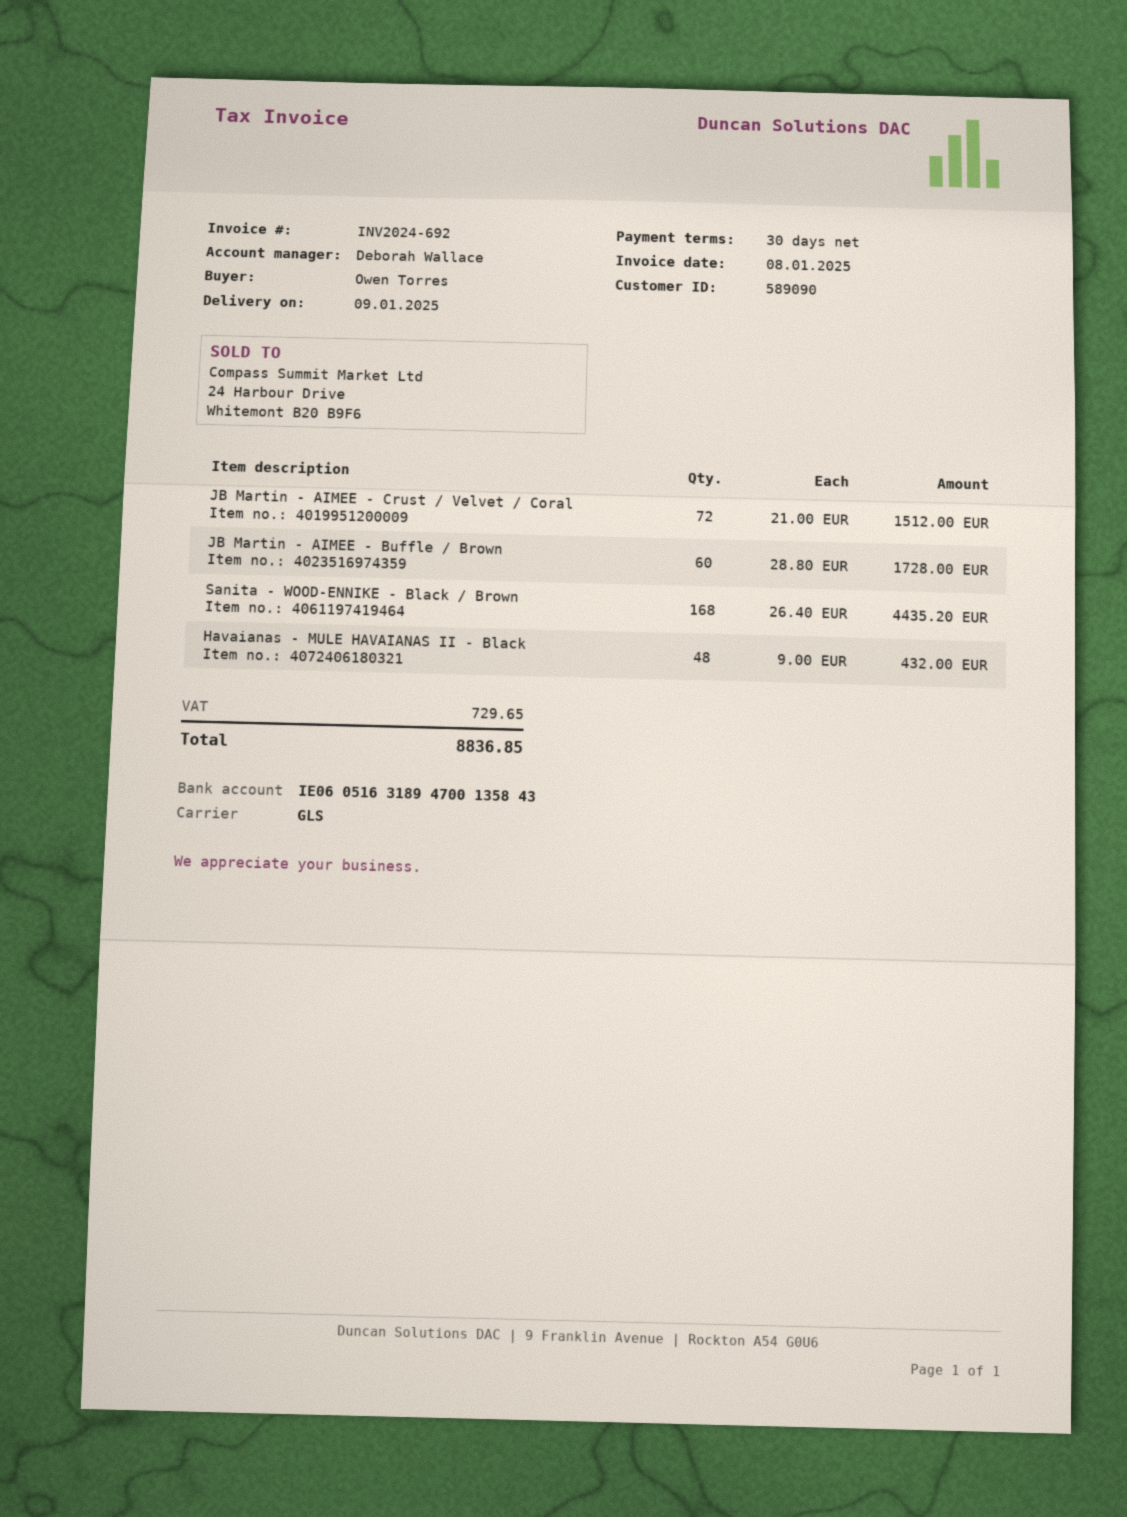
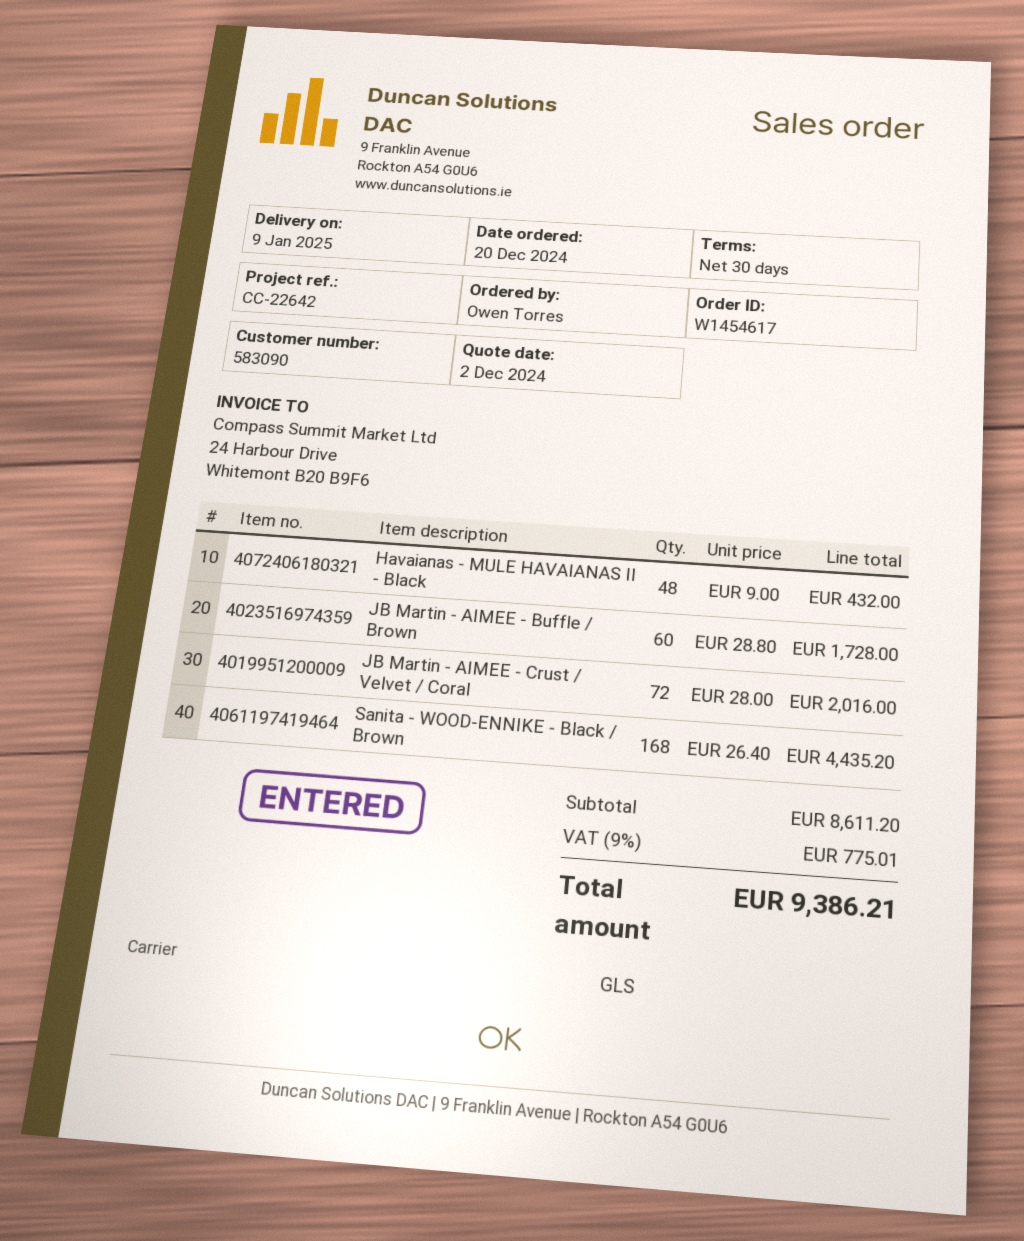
customer number: 589090 -> 583090
JB Martin - AIMEE - Crust / Velvet / Coral: 72 x 21.00 = 1512.00 -> 72 x 28.00 = 2016.00
tax: 729.65 -> 775.01
total: 8836.85 -> 9386.21

